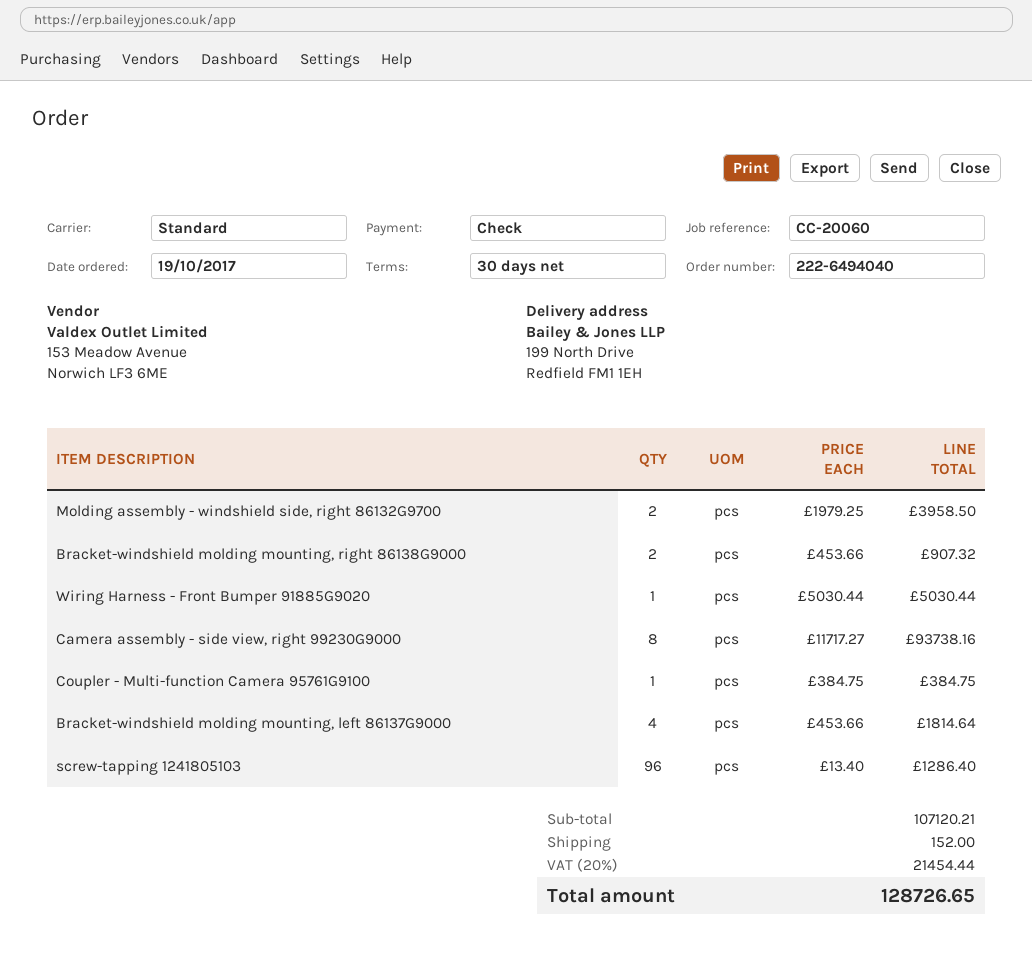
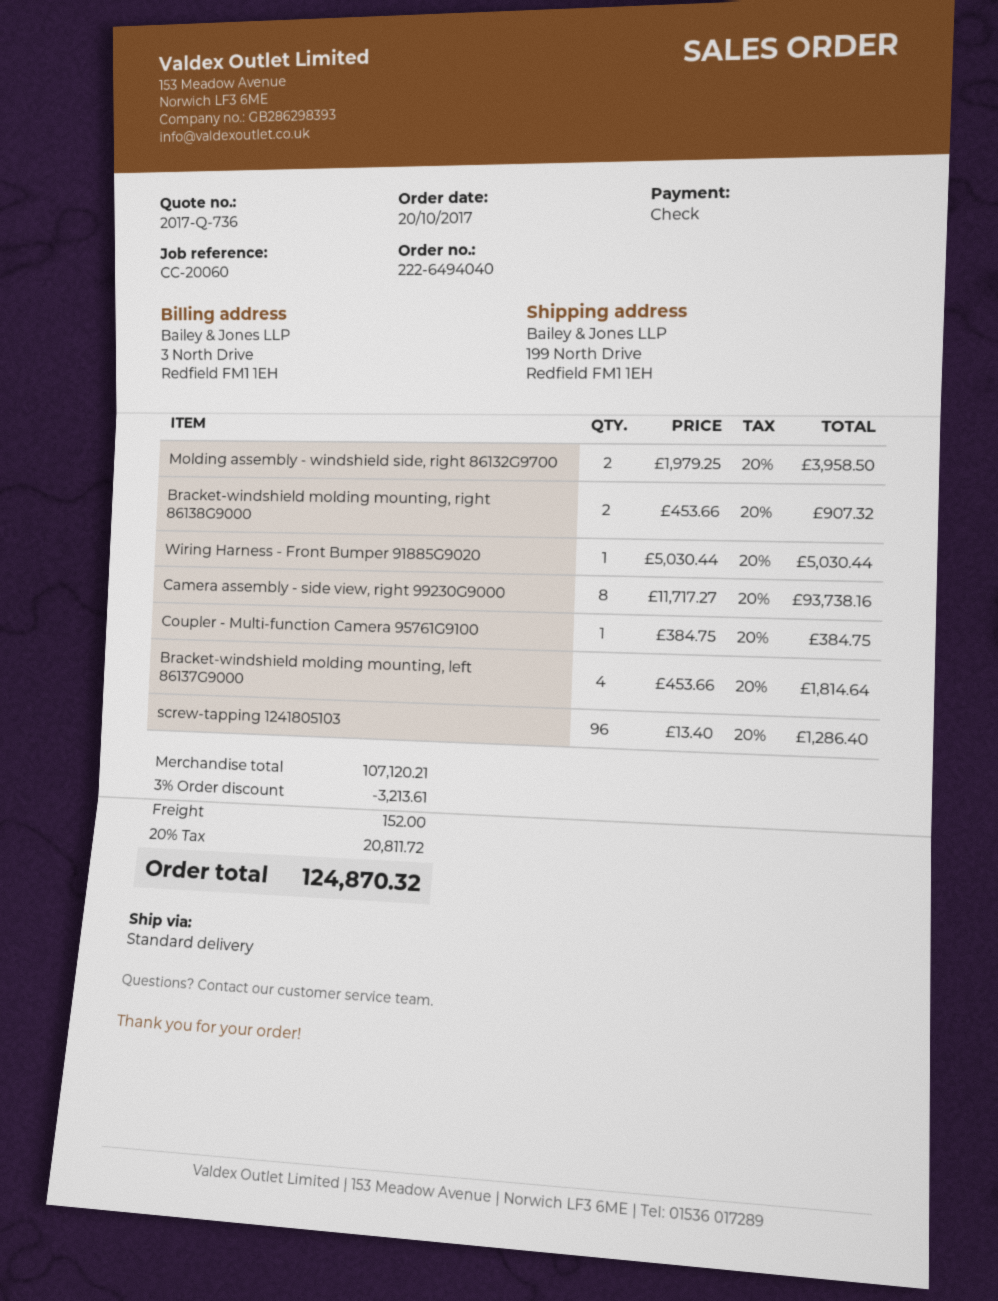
order date: 2017-10-19 -> 2017-10-20
discount: none -> 3% = 3213.61
tax: 20% = 21454.44 -> 20% = 20811.72
total: 128726.65 -> 124870.32

